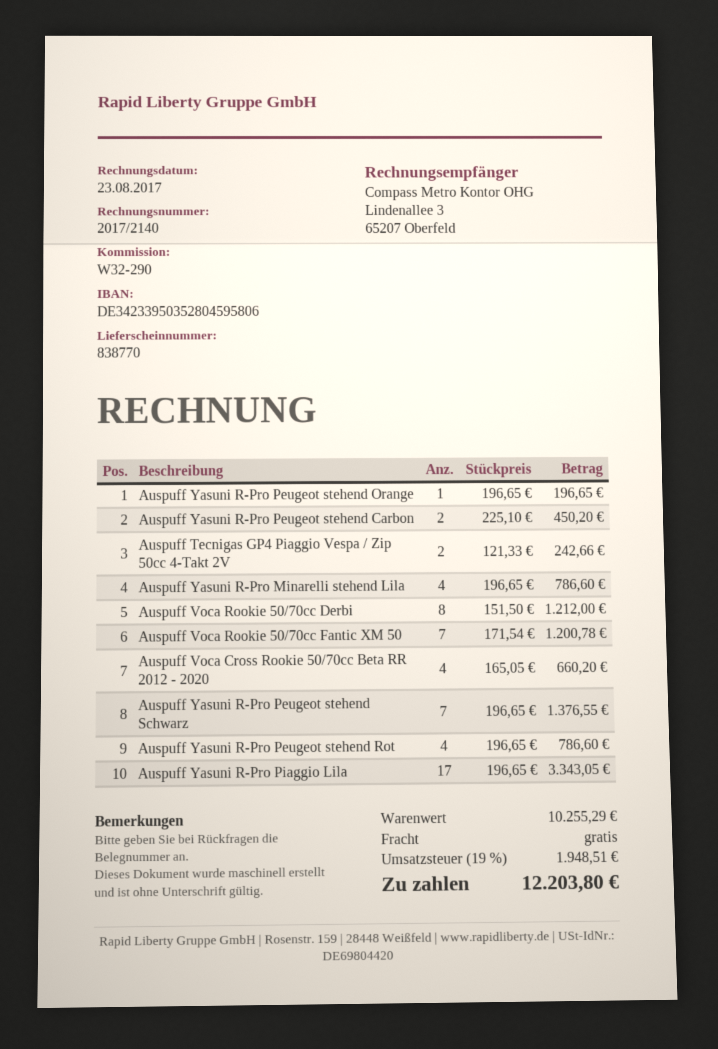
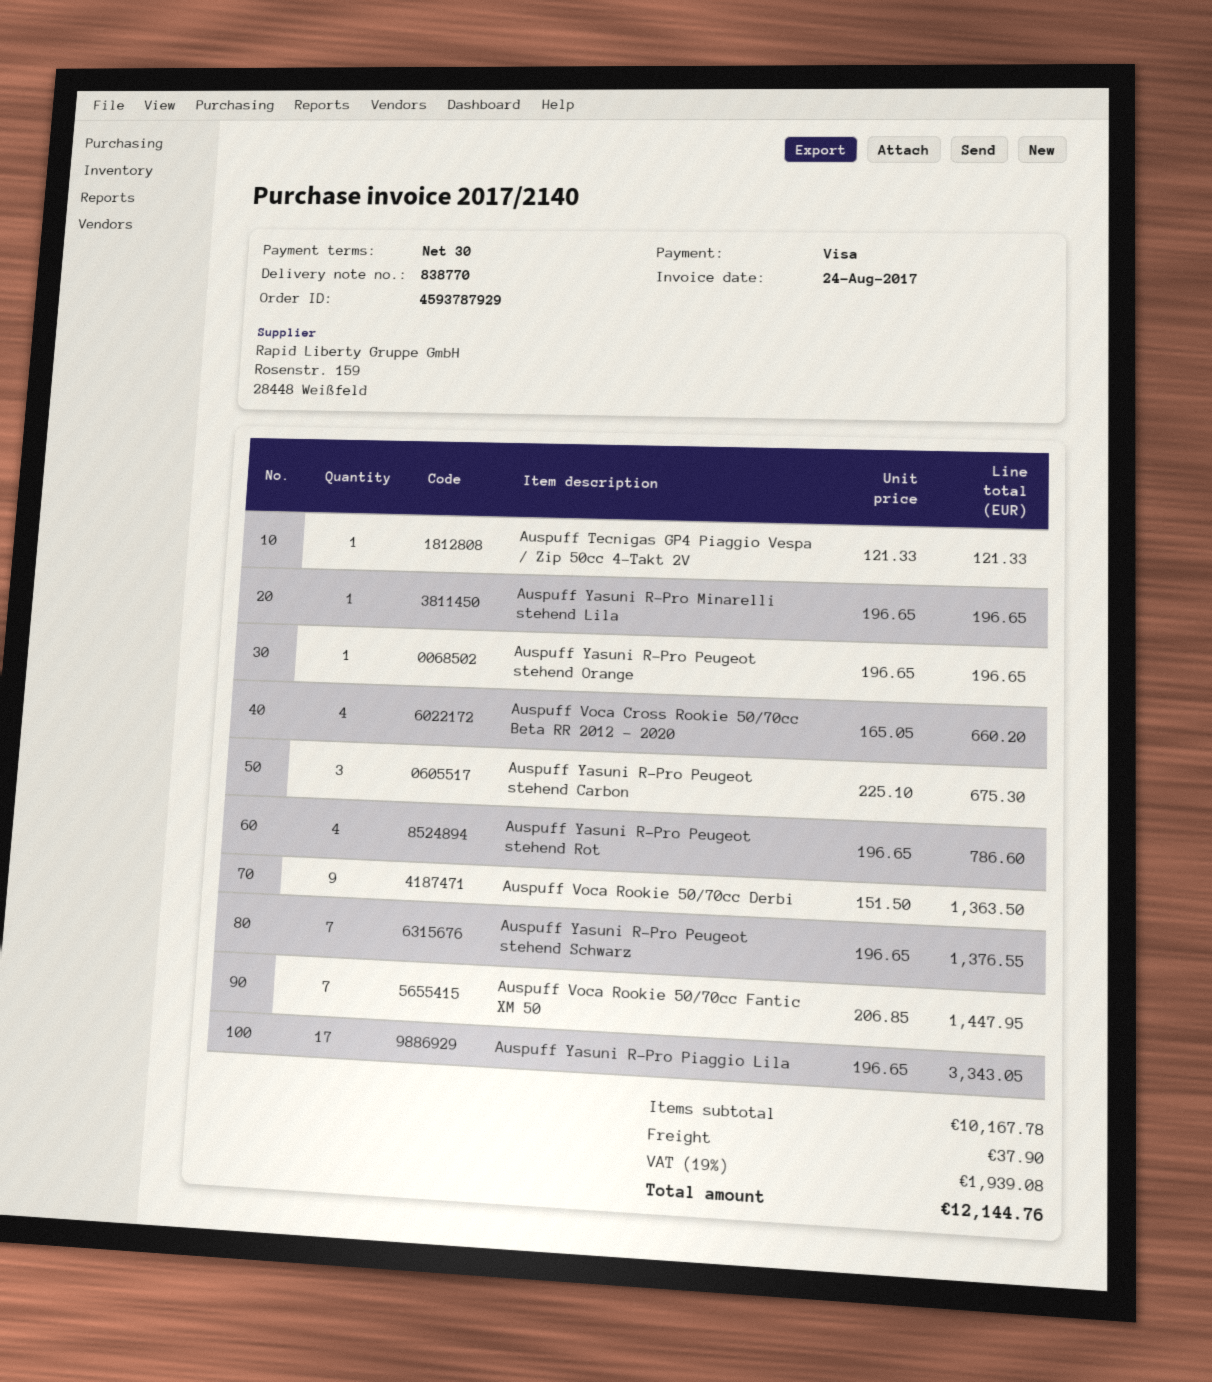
invoice date: 2017-08-23 -> 2017-08-24
Auspuff Yasuni R-Pro Peugeot stehend Carbon: 2 x 225.10 = 450.20 -> 3 x 225.10 = 675.30
Auspuff Tecnigas GP4 Piaggio Vespa / Zip 50cc 4-Takt 2V: 2 x 121.33 = 242.66 -> 1 x 121.33 = 121.33
Auspuff Yasuni R-Pro Minarelli stehend Lila: 4 x 196.65 = 786.60 -> 1 x 196.65 = 196.65
Auspuff Voca Rookie 50/70cc Derbi: 8 x 151.50 = 1212.00 -> 9 x 151.50 = 1363.50
Auspuff Voca Rookie 50/70cc Fantic XM 50: 7 x 171.54 = 1200.78 -> 7 x 206.85 = 1447.95
subtotal: 10255.29 -> 10167.78
shipping: 0.00 -> 37.90
tax: 19% = 1948.51 -> 19% = 1939.08
total: 12203.80 -> 12144.76

